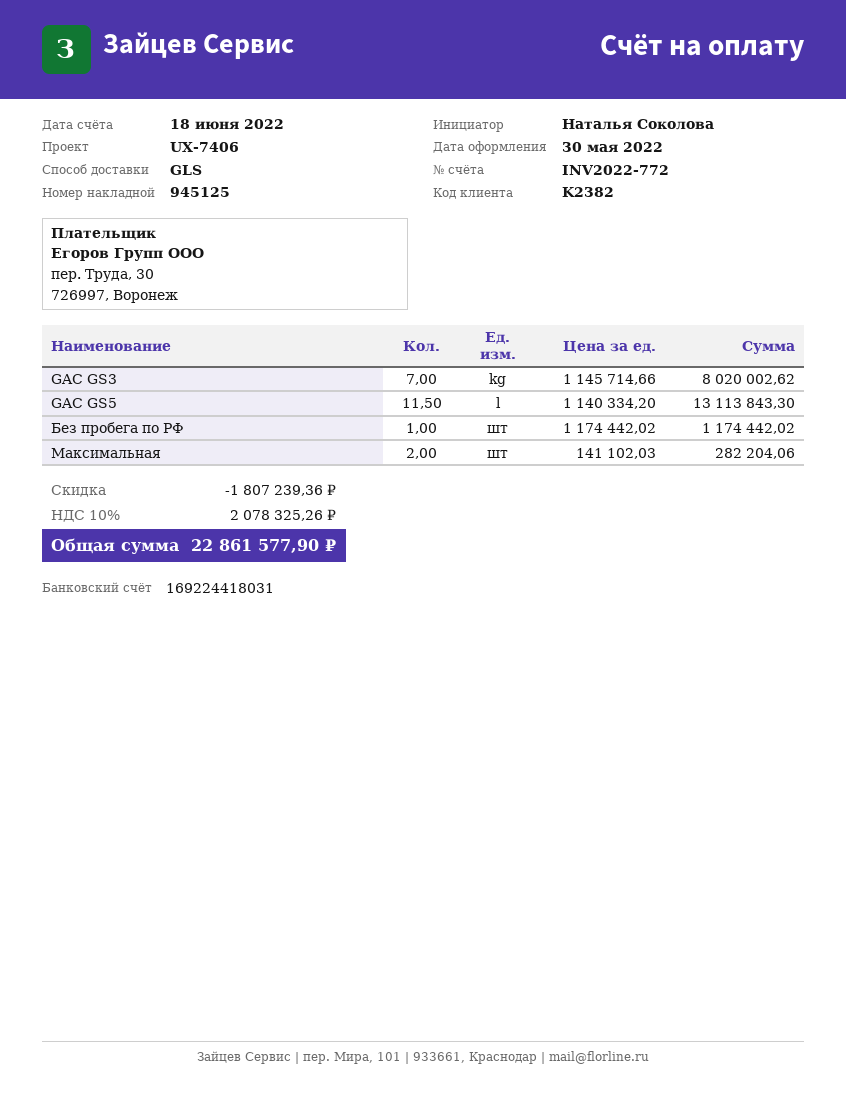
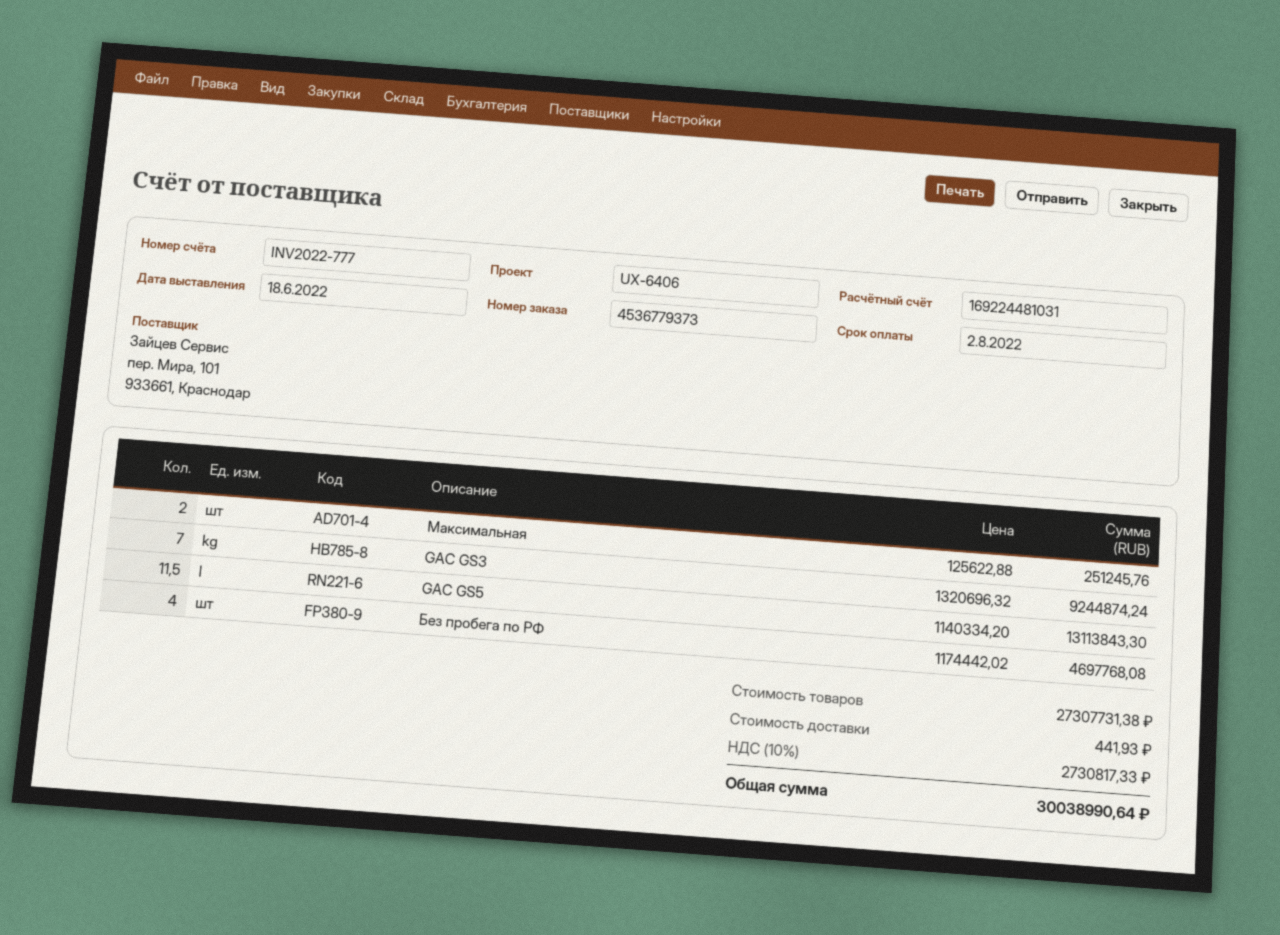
invoice number: INV2022-772 -> INV2022-777
reference: UX-7406 -> UX-6406
bank account: 169224418031 -> 169224481031
GAC GS3: 7 x 1145714.66 = 8020002.62 -> 7 x 1320696.32 = 9244874.24
Без пробега по РФ: 1 x 1174442.02 = 1174442.02 -> 4 x 1174442.02 = 4697768.08
Максимальная: 2 x 141102.03 = 282204.06 -> 2 x 125622.88 = 251245.76
discount: 1807239.36 -> none
shipping: none -> 441.93
tax: 10% = 2078325.26 -> 10% = 2730817.33
total: 22861577.90 -> 30038990.64

